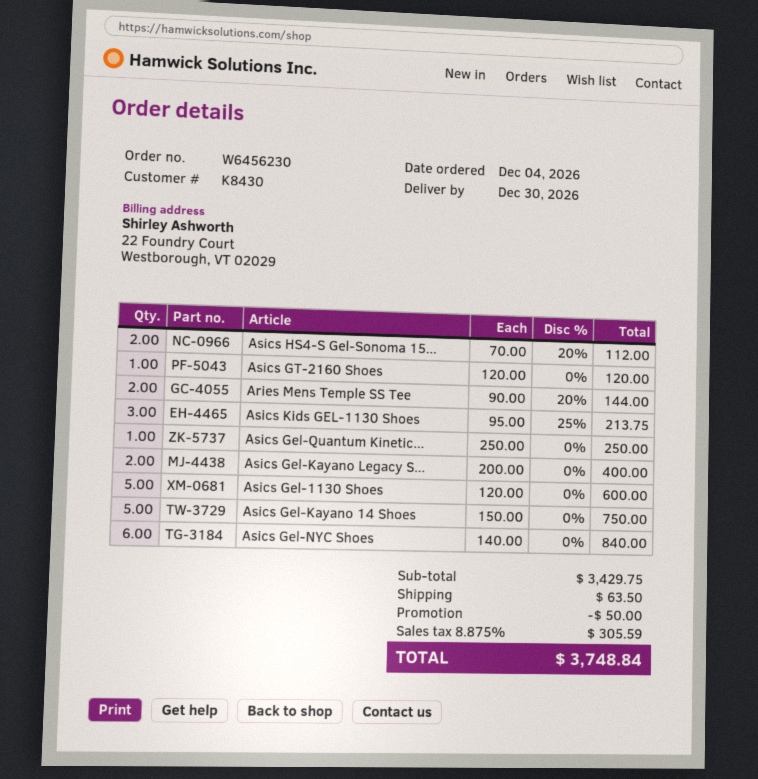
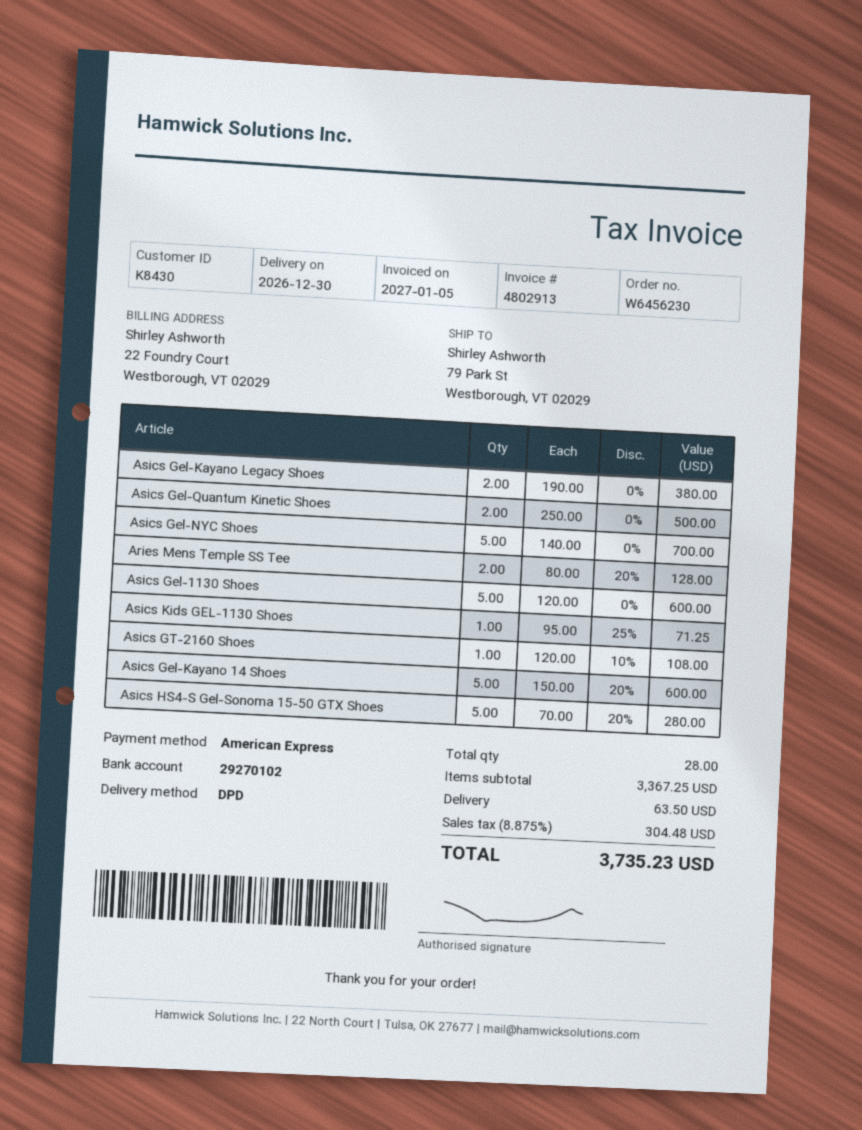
Asics HS4-S Gel-Sonoma 15...: 2 x 70.00 - 20% = 112.00 -> 5 x 70.00 - 20% = 280.00
Asics GT-2160 Shoes: 1 x 120.00 = 120.00 -> 1 x 120.00 - 10% = 108.00
Aries Mens Temple SS Tee: 2 x 90.00 - 20% = 144.00 -> 2 x 80.00 - 20% = 128.00
Asics Kids GEL-1130 Shoes: 3 x 95.00 - 25% = 213.75 -> 1 x 95.00 - 25% = 71.25
Asics Gel-Quantum Kinetic...: 1 x 250.00 = 250.00 -> 2 x 250.00 = 500.00
Asics Gel-Kayano Legacy S...: 2 x 200.00 = 400.00 -> 2 x 190.00 = 380.00
Asics Gel-Kayano 14 Shoes: 5 x 150.00 = 750.00 -> 5 x 150.00 - 20% = 600.00
Asics Gel-NYC Shoes: 6 x 140.00 = 840.00 -> 5 x 140.00 = 700.00
subtotal: 3429.75 -> 3367.25
discount: 50.00 -> none
tax: 8.875% = 305.59 -> 8.875% = 304.48
total: 3748.84 -> 3735.23

